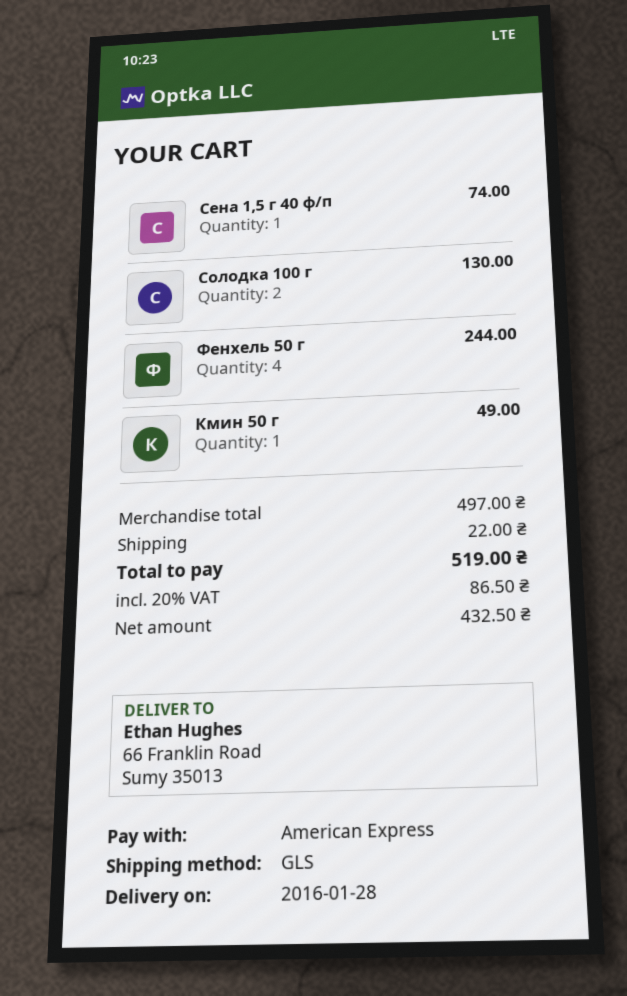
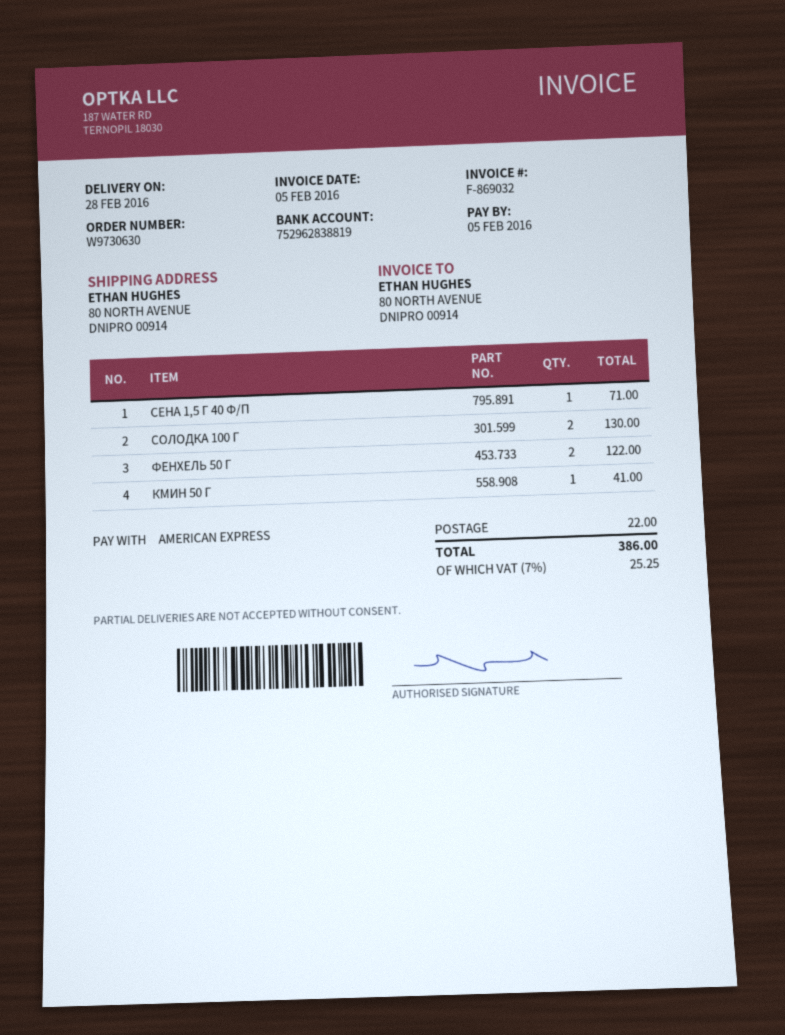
delivery date: 2016-01-28 -> 2016-02-28
ship to: 66 Franklin Road, Sumy 35013 -> 80 NORTH AVENUE, DNIPRO 00914
Сена 1,5 г 40 ф/п: 1 for 74.00 -> 1 for 71.00
Фенхель 50 г: 4 for 244.00 -> 2 for 122.00
Кмин 50 г: 1 for 49.00 -> 1 for 41.00
tax: 20% = 86.50 -> 7% = 25.25
total: 519.00 -> 386.00

